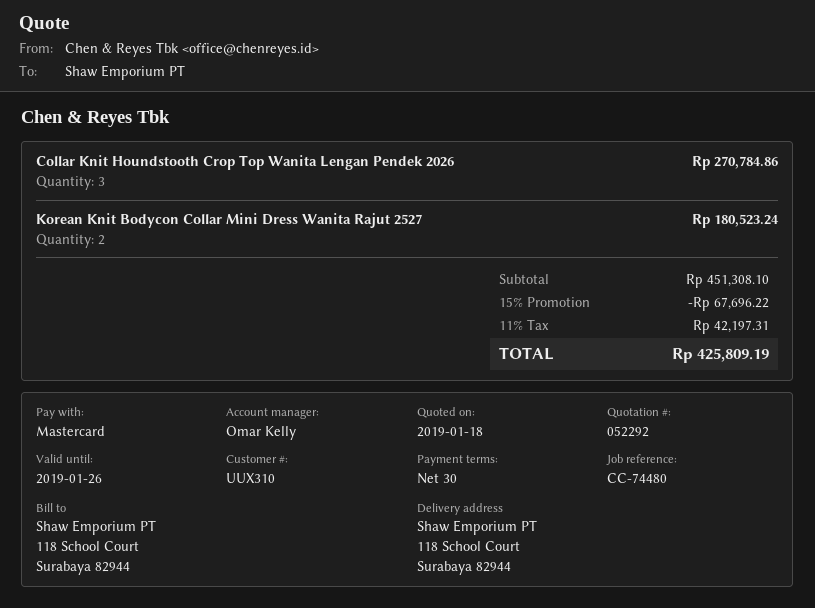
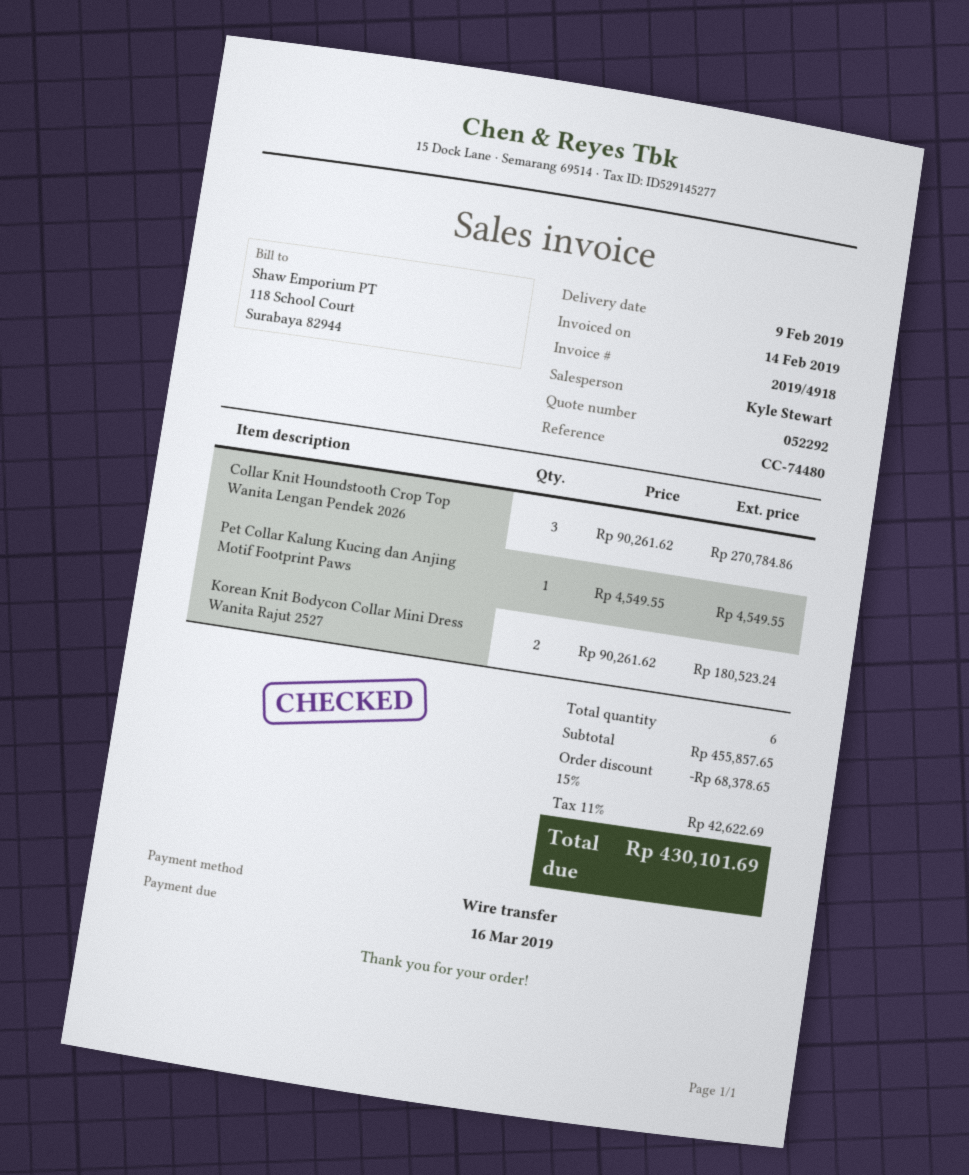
sales rep: Omar Kelly -> Kyle Stewart
payment method: Mastercard -> bank transfer
Pet Collar Kalung Kucing dan Anjing Motif Footprint Paws: none -> 1 for 4549.55
subtotal: 451308.10 -> 455857.65
discount: 15% = 67696.22 -> 15% = 68378.65
tax: 11% = 42197.31 -> 11% = 42622.69
total: 425809.19 -> 430101.69

